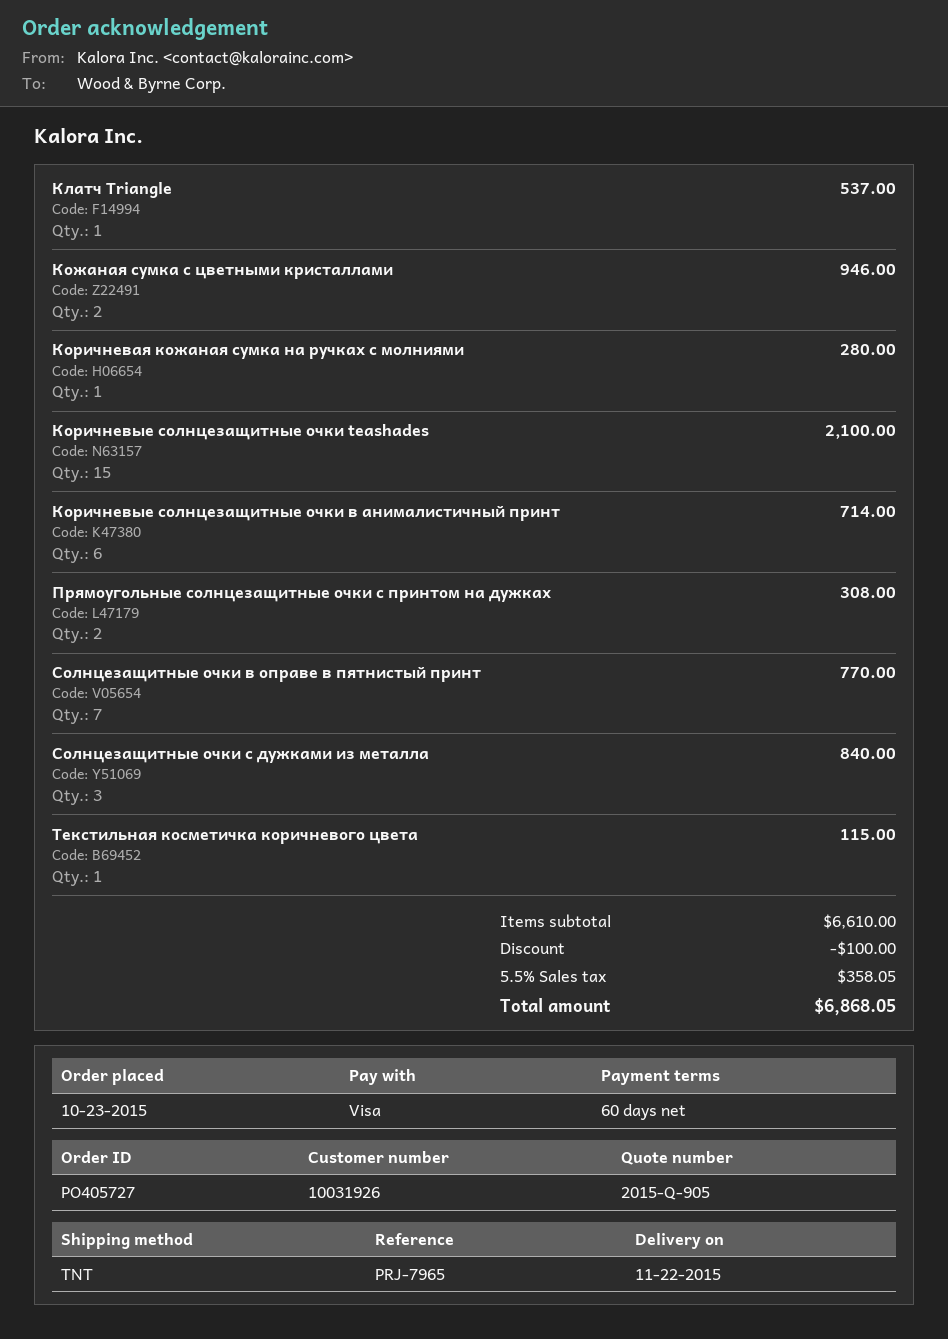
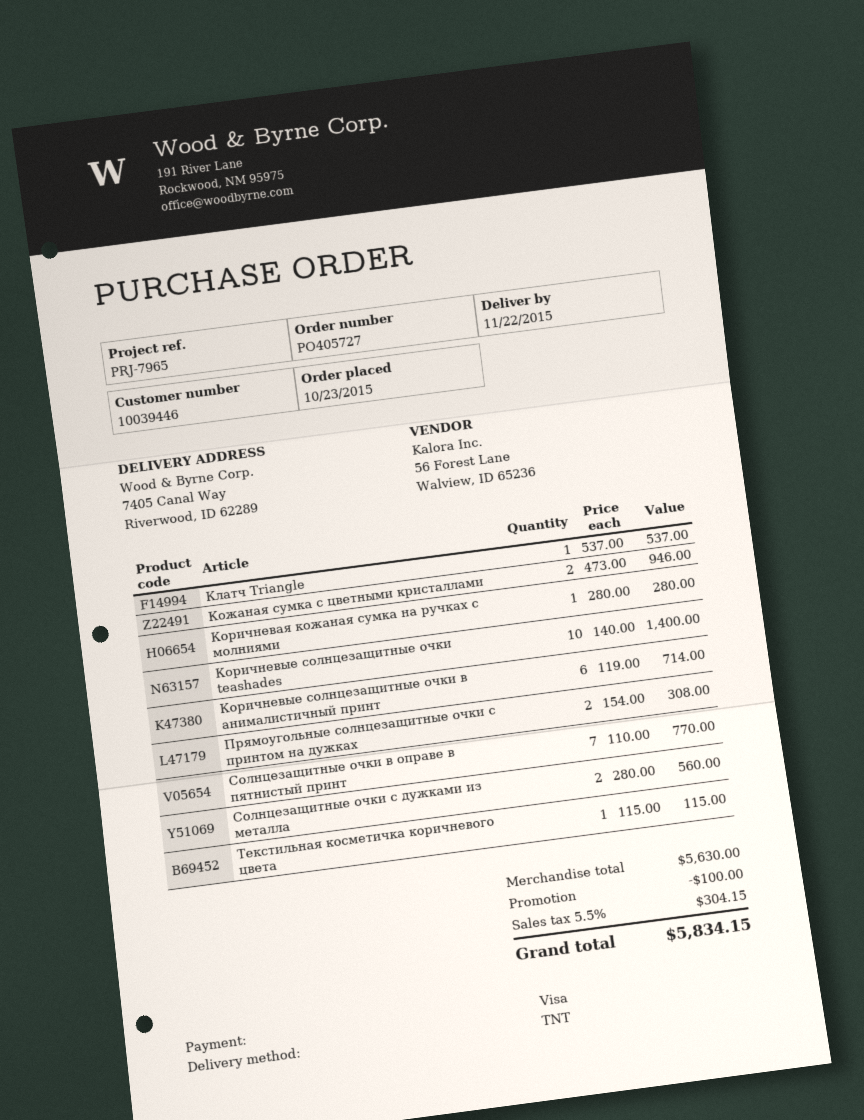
customer number: 10031926 -> 10039446
Коричневые солнцезащитные очки teashades: 15 for 2100.00 -> 10 for 1400.00
Солнцезащитные очки с дужками из металла: 3 for 840.00 -> 2 for 560.00
subtotal: 6610.00 -> 5630.00
tax: 5.5% = 358.05 -> 5.5% = 304.15
total: 6868.05 -> 5834.15

